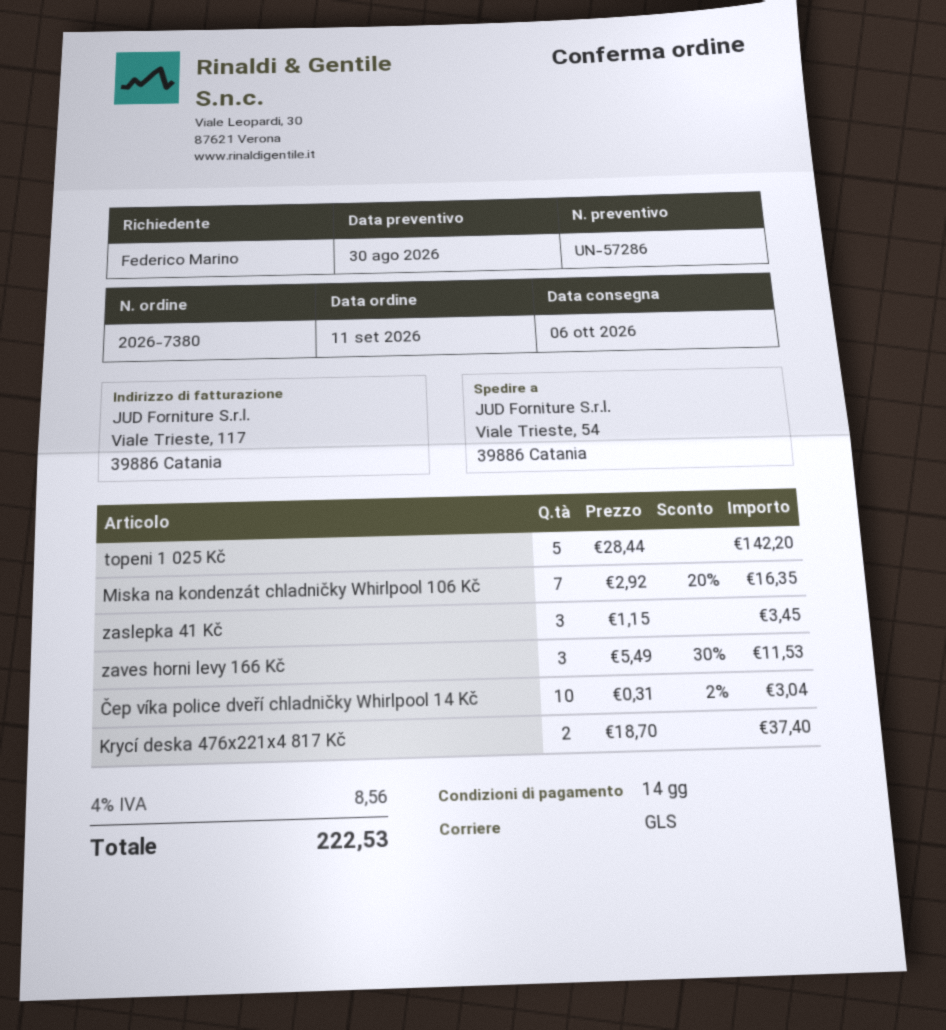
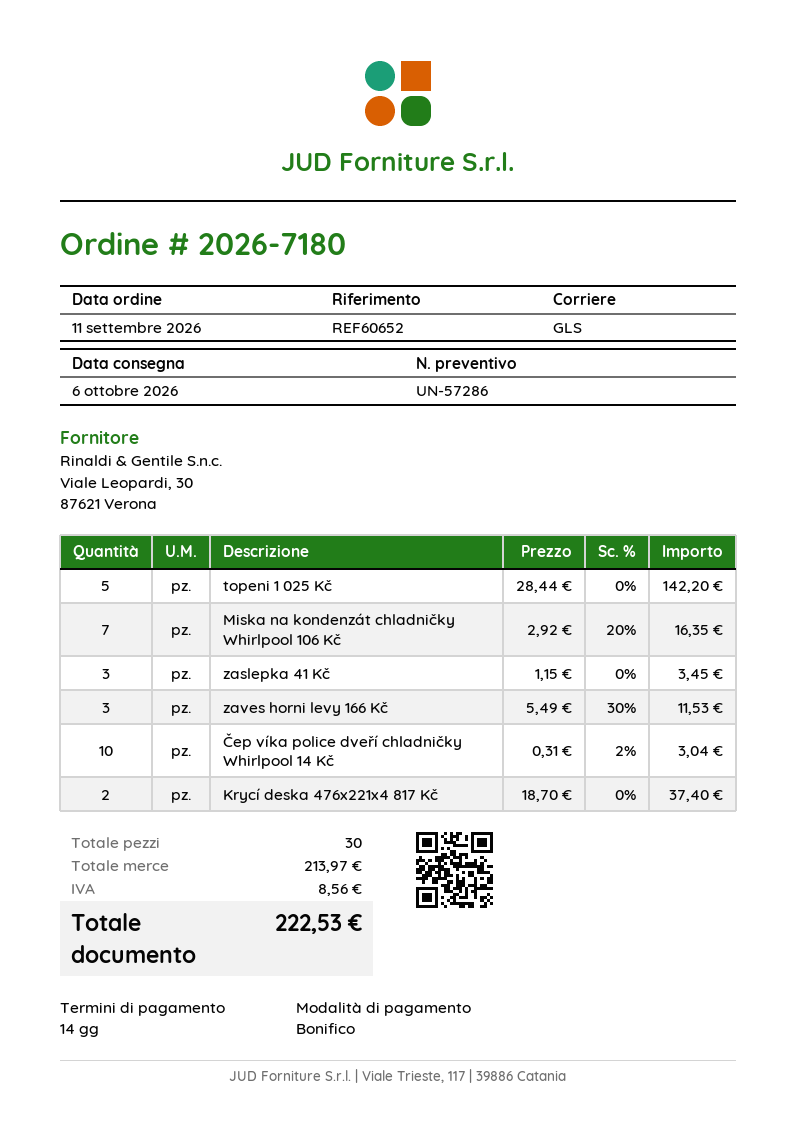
order number: 2026-7380 -> 2026-7180

